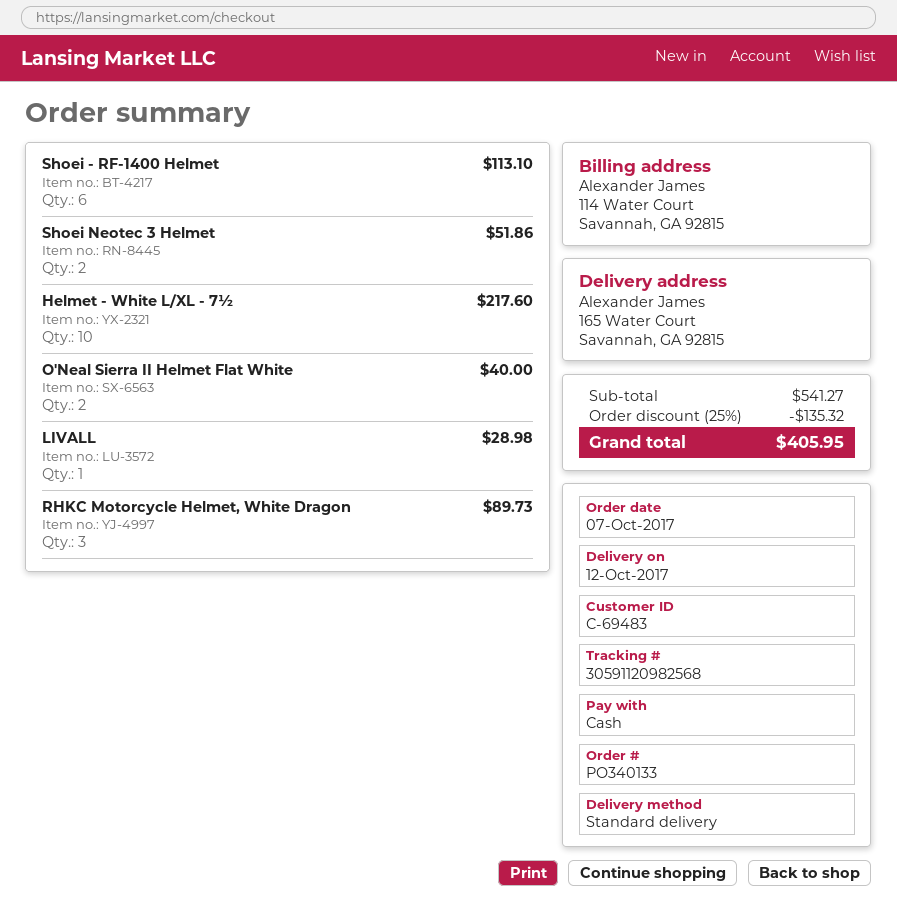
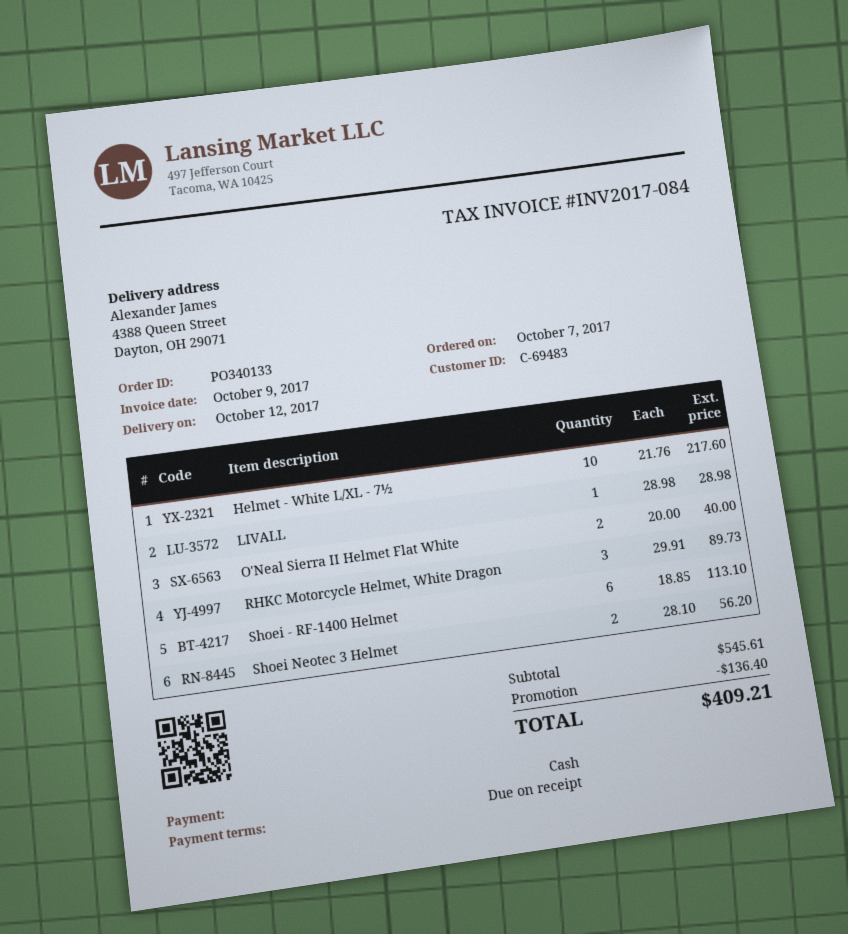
ship to: 165 Water Court, Savannah, GA 92815 -> 4388 Queen Street, Dayton, OH 29071
Shoei Neotec 3 Helmet: 2 for 51.86 -> 2 for 56.20
subtotal: 541.27 -> 545.61
discount: 135.32 -> 136.40
total: 405.95 -> 409.21

